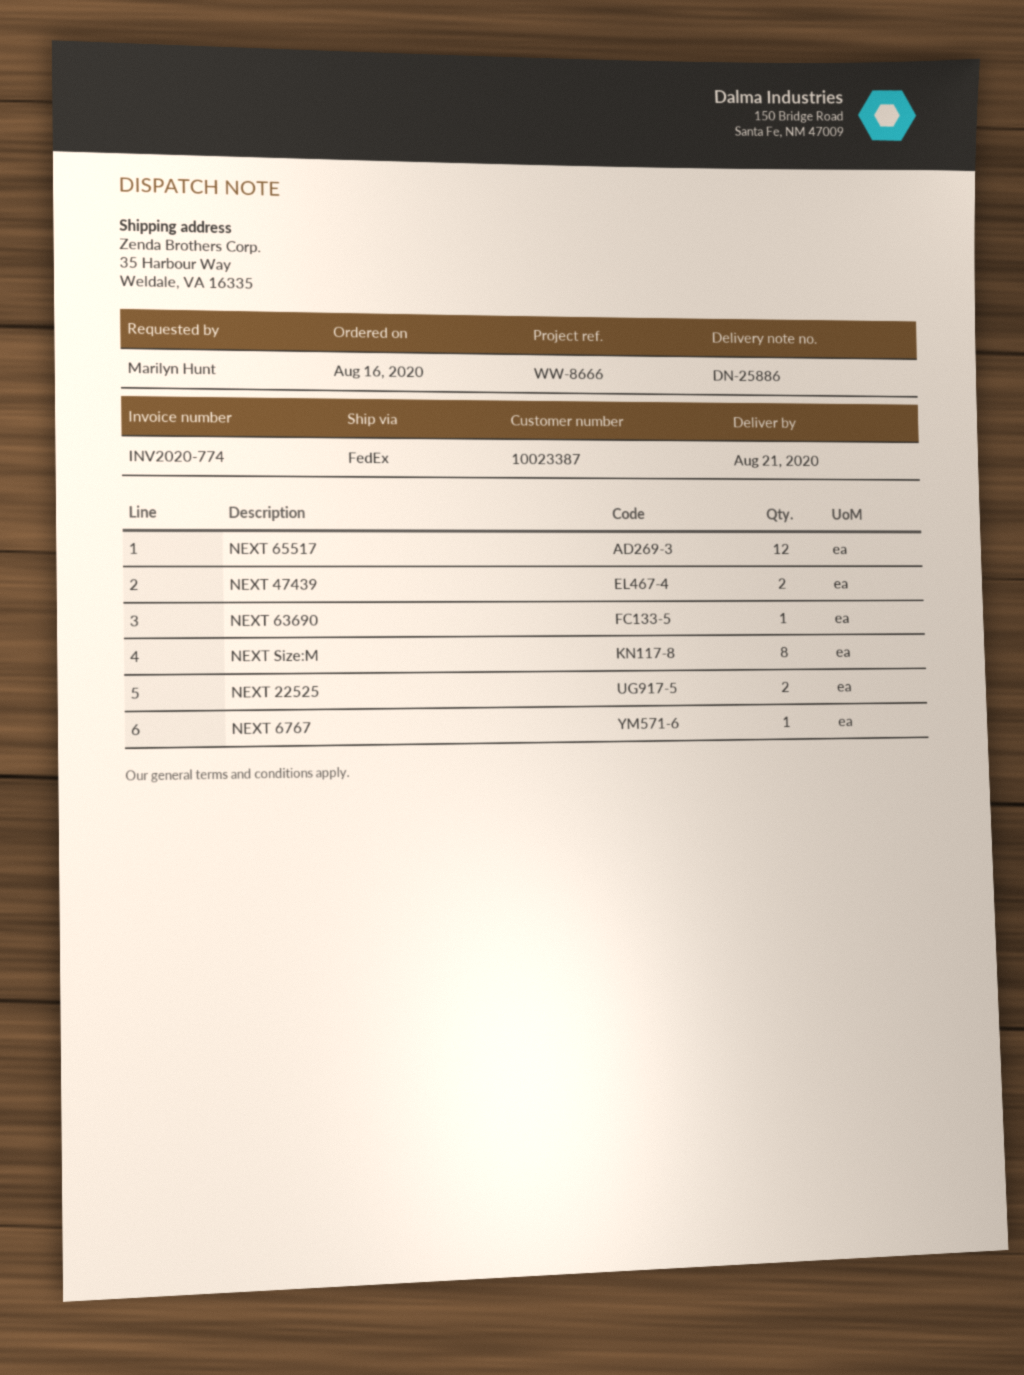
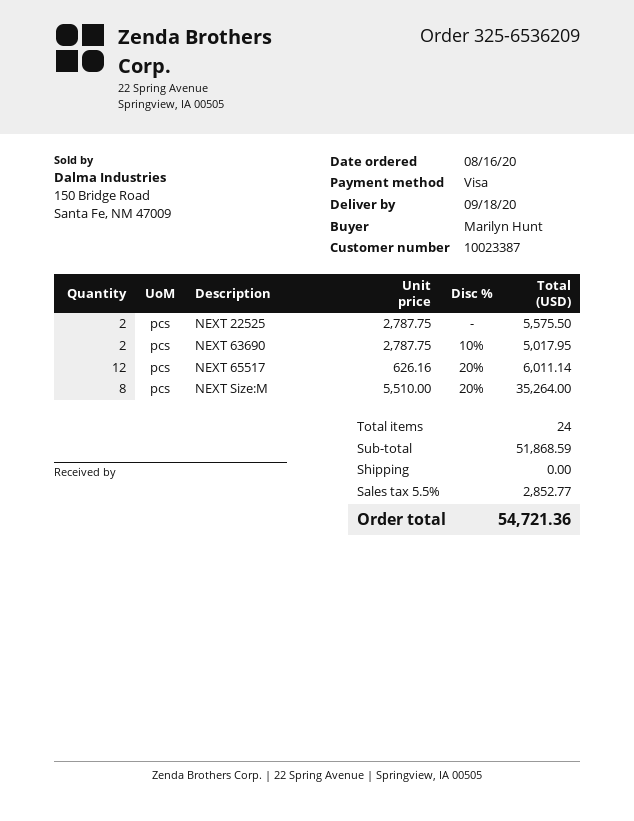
delivery date: 2020-08-21 -> 2020-09-18
NEXT 47439: 2 -> none
NEXT 63690: 1 -> 2
NEXT 6767: 1 -> none

